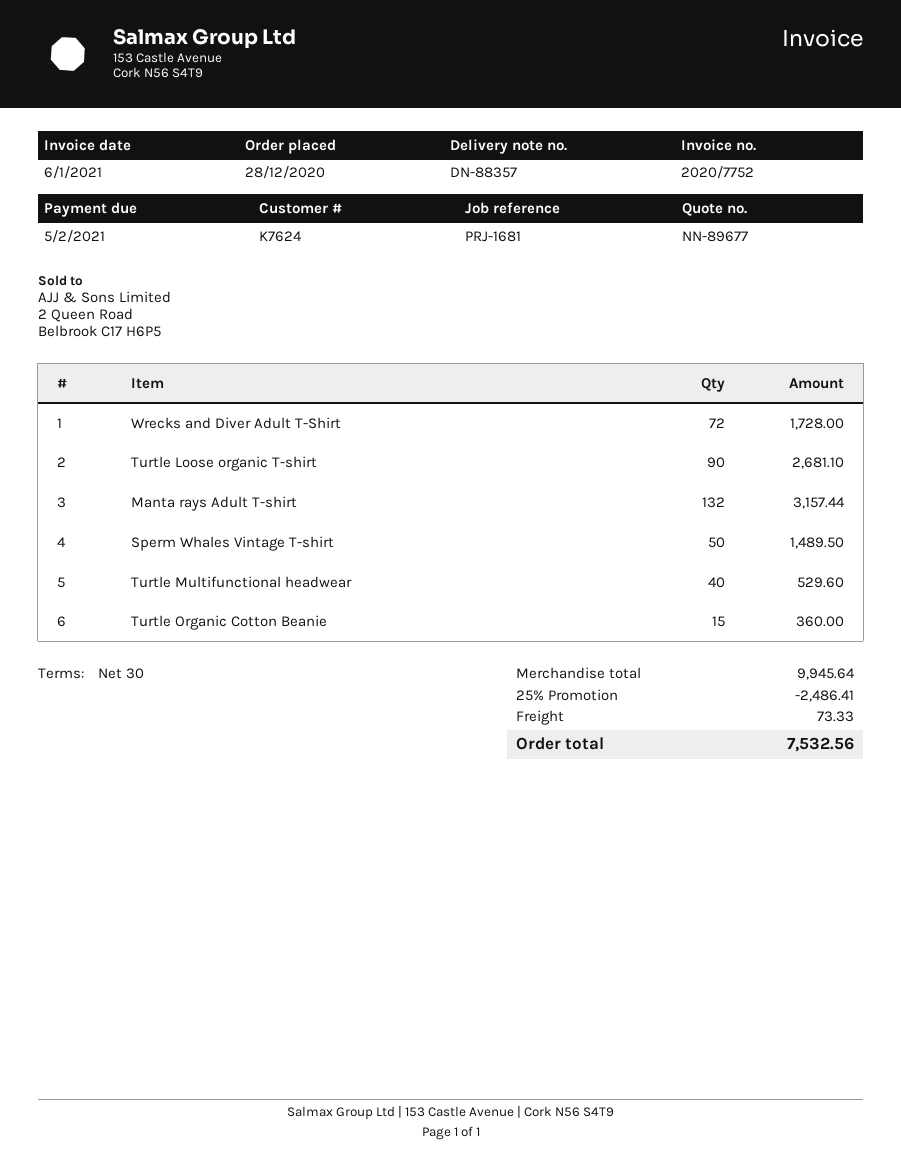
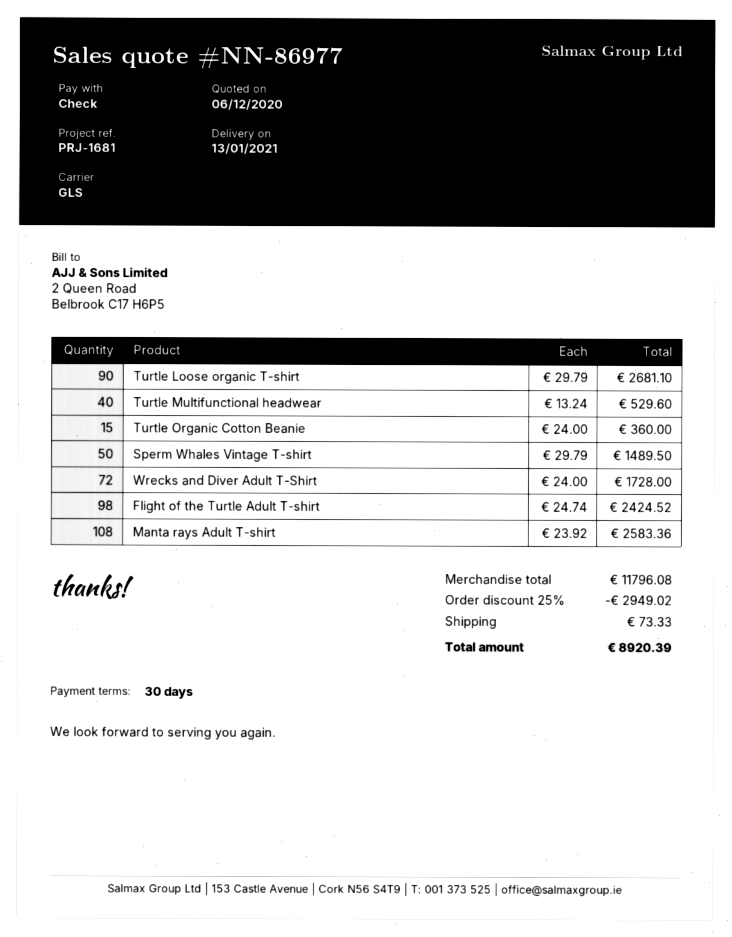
quote number: NN-89677 -> NN-86977
Manta rays Adult T-shirt: 132 for 3157.44 -> 108 for 2583.36
Flight of the Turtle Adult T-shirt: none -> 98 for 2424.52
subtotal: 9945.64 -> 11796.08
discount: 25% = 2486.41 -> 25% = 2949.02
total: 7532.56 -> 8920.39

